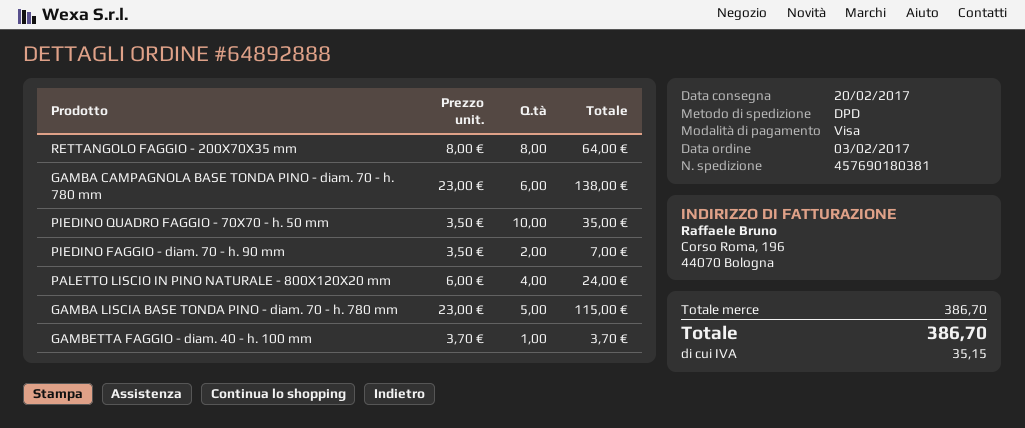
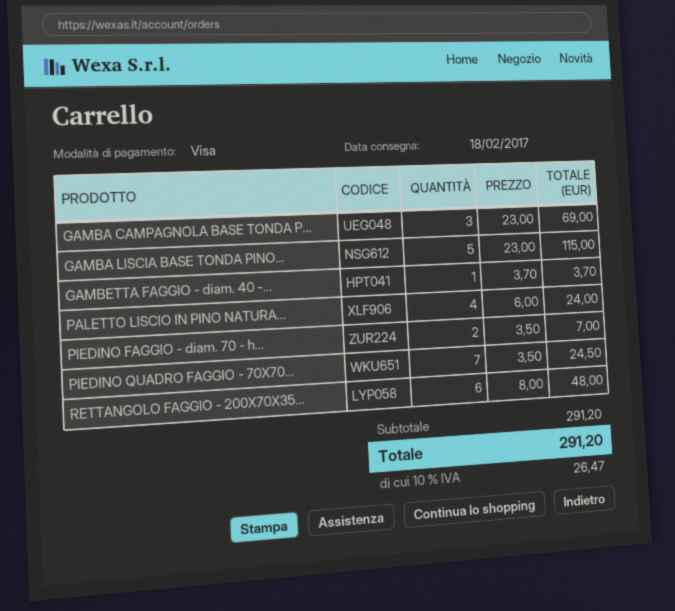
delivery date: 2017-02-20 -> 2017-02-18
RETTANGOLO FAGGIO - 200X70X35 mm: 8 x 8.00 = 64.00 -> 6 x 8.00 = 48.00
GAMBA CAMPAGNOLA BASE TONDA PINO - diam. 70 - h. 780 mm: 6 x 23.00 = 138.00 -> 3 x 23.00 = 69.00
PIEDINO QUADRO FAGGIO - 70X70 - h. 50 mm: 10 x 3.50 = 35.00 -> 7 x 3.50 = 24.50
subtotal: 386.70 -> 291.20
tax: 35.15 -> 26.47
total: 386.70 -> 291.20

